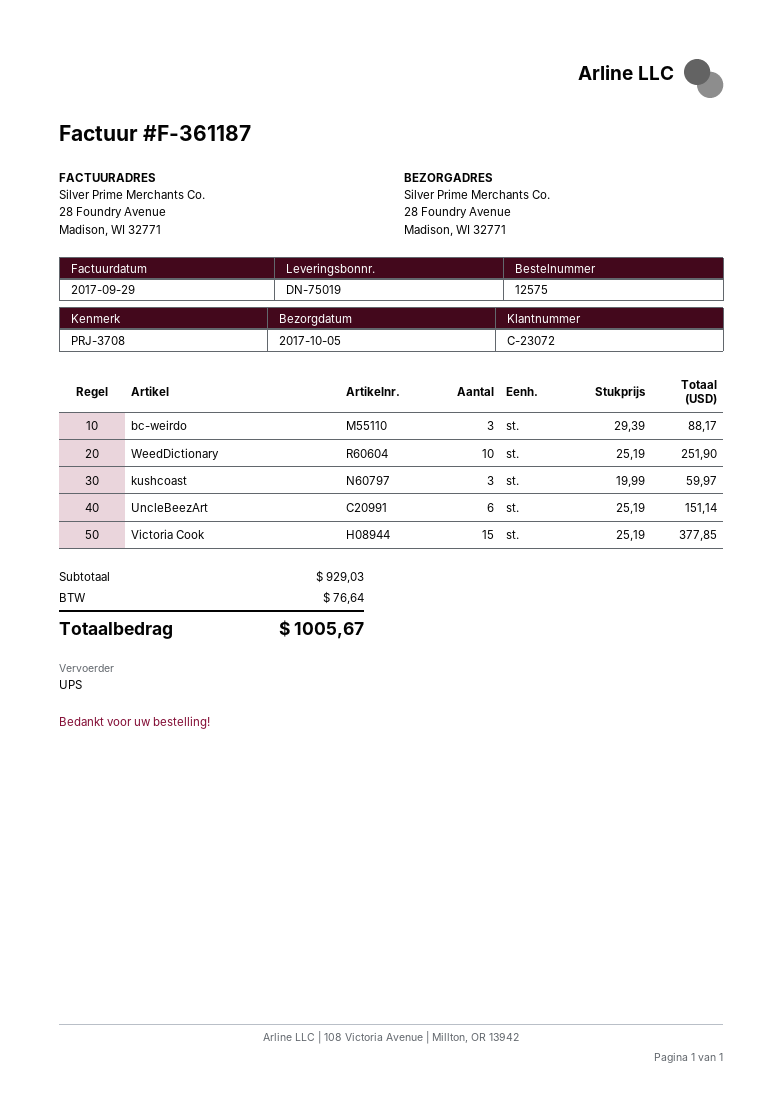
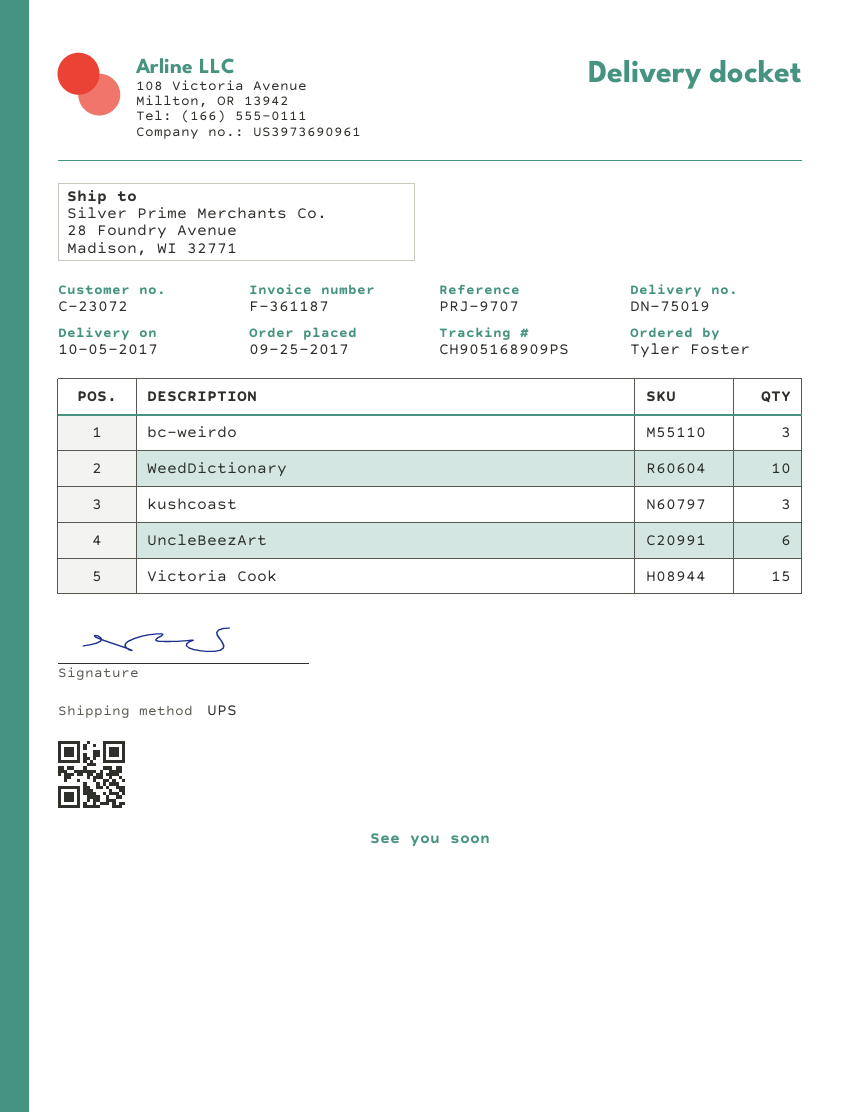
reference: PRJ-3708 -> PRJ-9707

